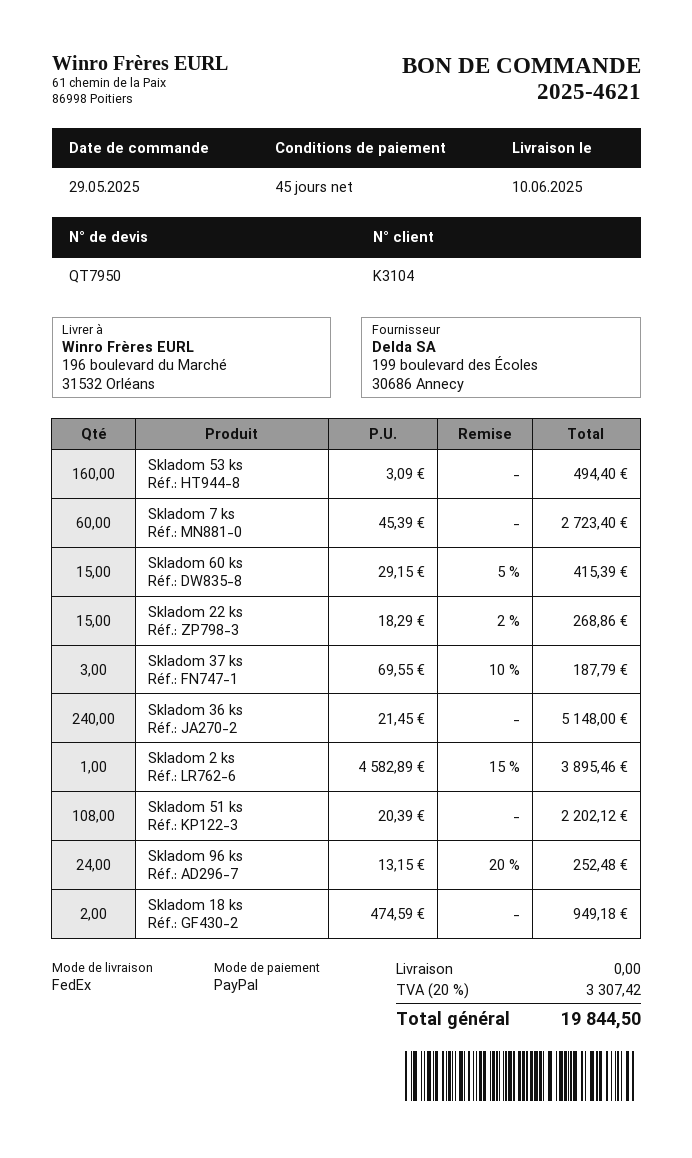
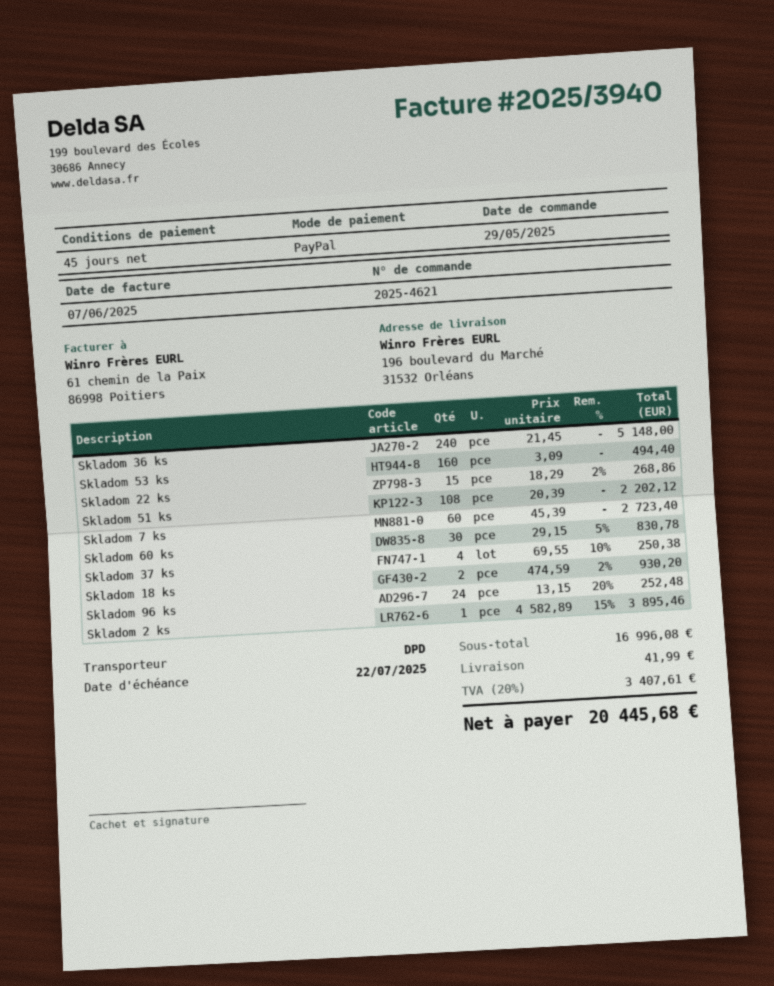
shipping method: FedEx -> DPD
Skladom 60 ks: 15 x 29.15 - 5% = 415.39 -> 30 x 29.15 - 5% = 830.78
Skladom 37 ks: 3 x 69.55 - 10% = 187.79 -> 4 x 69.55 - 10% = 250.38
Skladom 18 ks: 2 x 474.59 = 949.18 -> 2 x 474.59 - 2% = 930.20
shipping: 0.00 -> 41.99
tax: 20% = 3307.42 -> 20% = 3407.61
total: 19844.50 -> 20445.68

